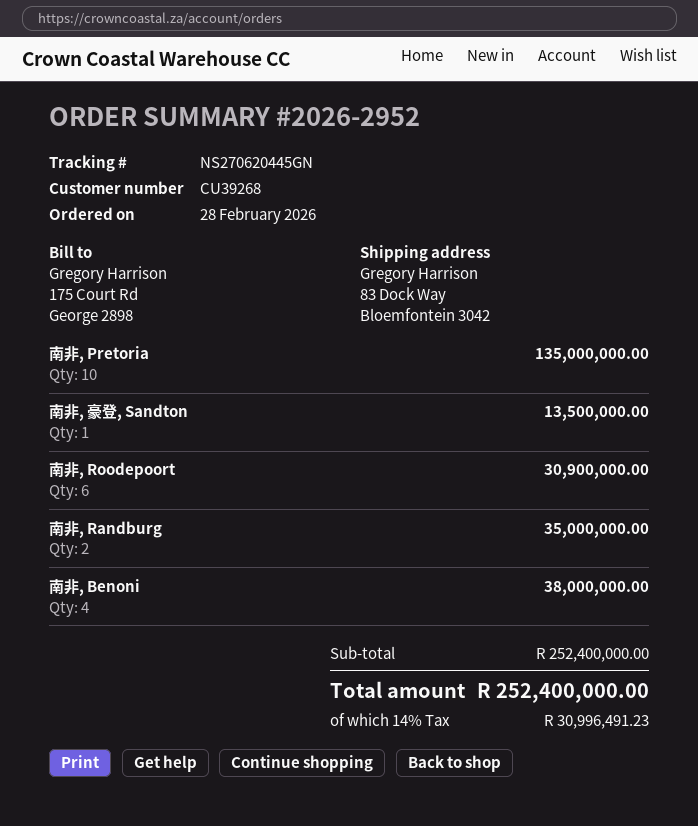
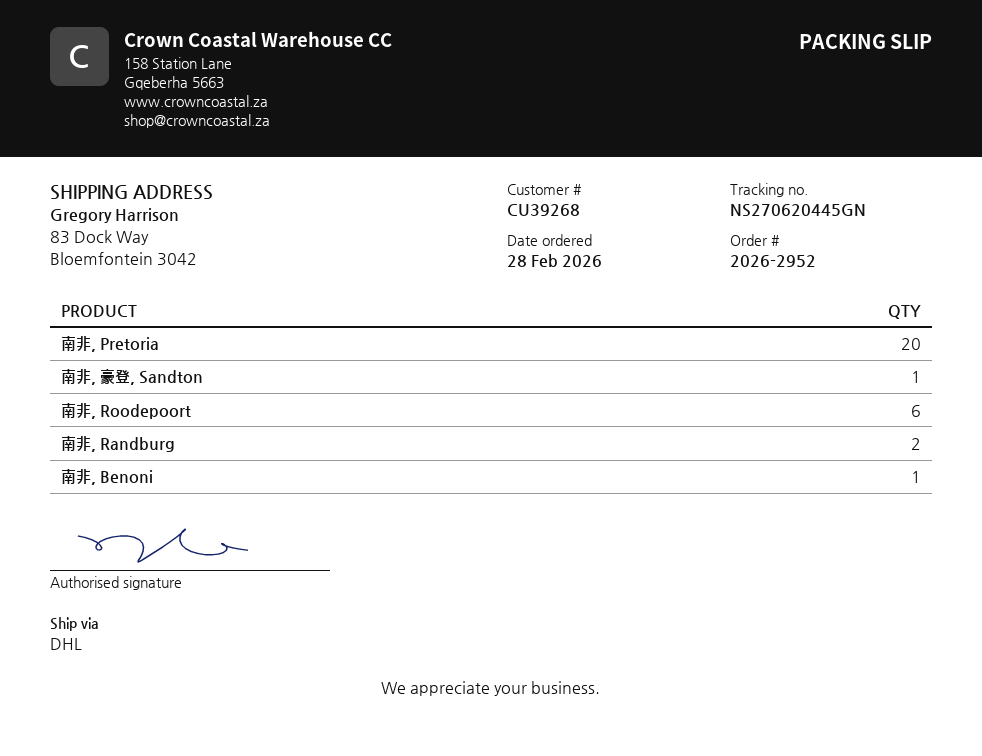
南非, Pretoria: 10 -> 20
南非, Benoni: 4 -> 1

